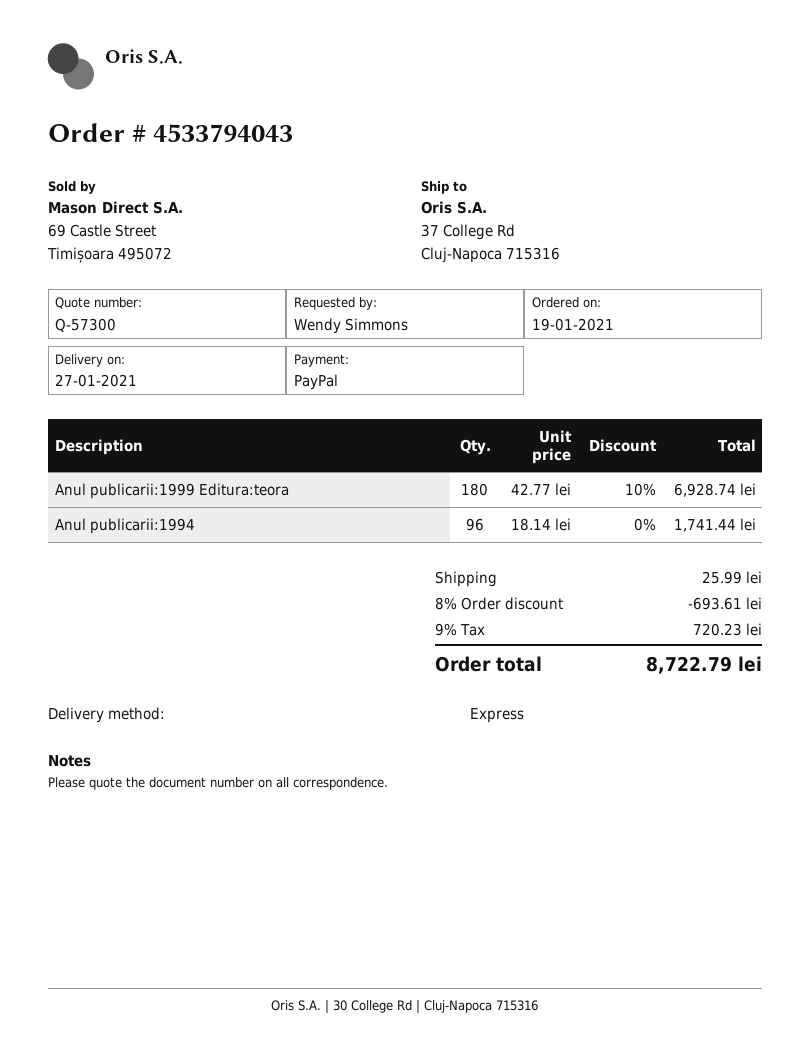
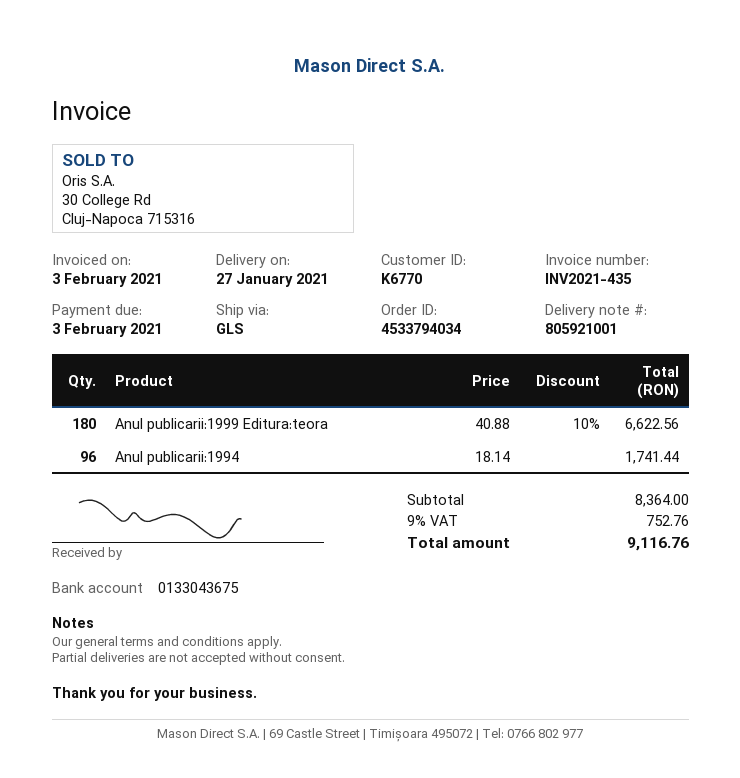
order number: 4533794043 -> 4533794034
shipping method: express -> GLS
Anul publicarii:1999 Editura:teora: 180 x 42.77 - 10% = 6928.74 -> 180 x 40.88 - 10% = 6622.56
discount: 8% = 693.61 -> none
shipping: 25.99 -> none
tax: 9% = 720.23 -> 9% = 752.76
total: 8722.79 -> 9116.76

